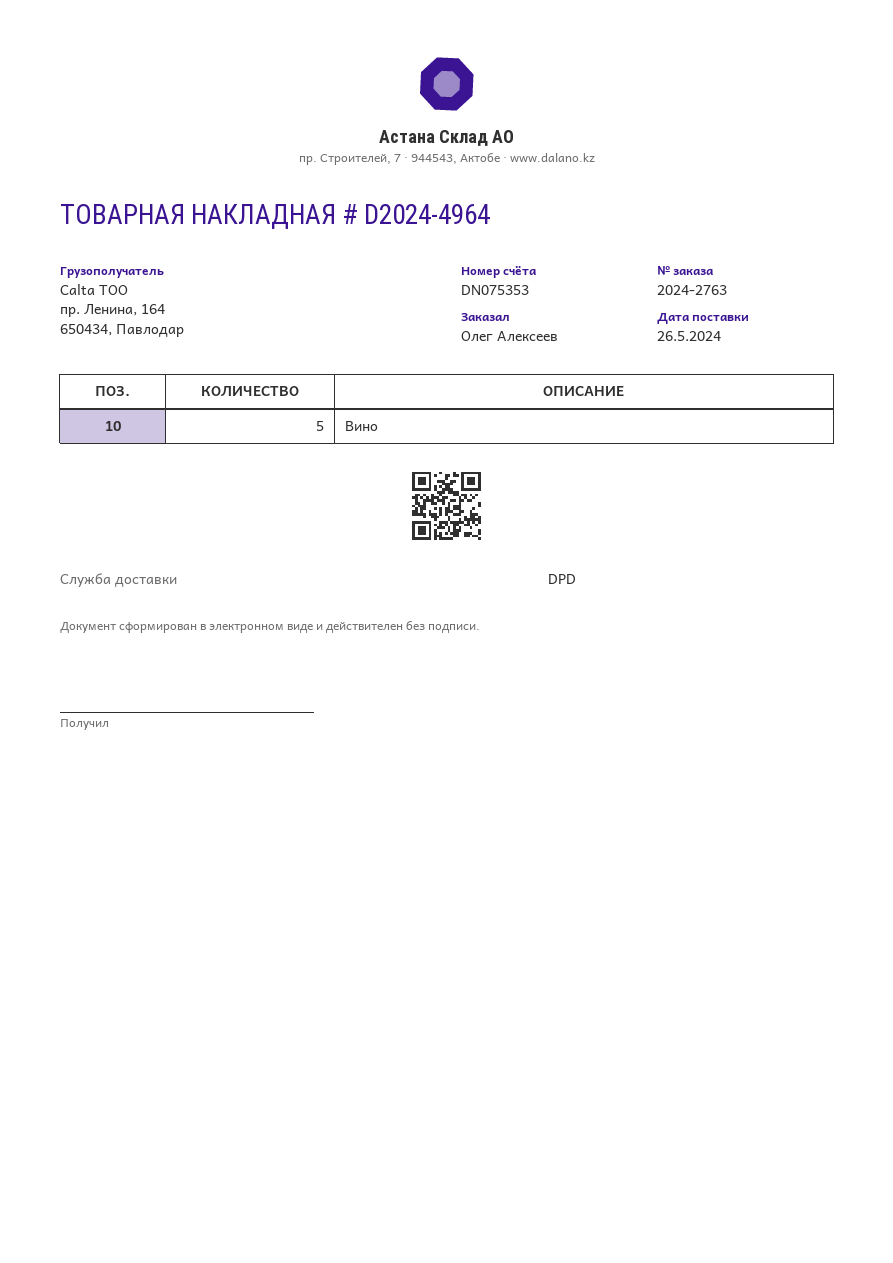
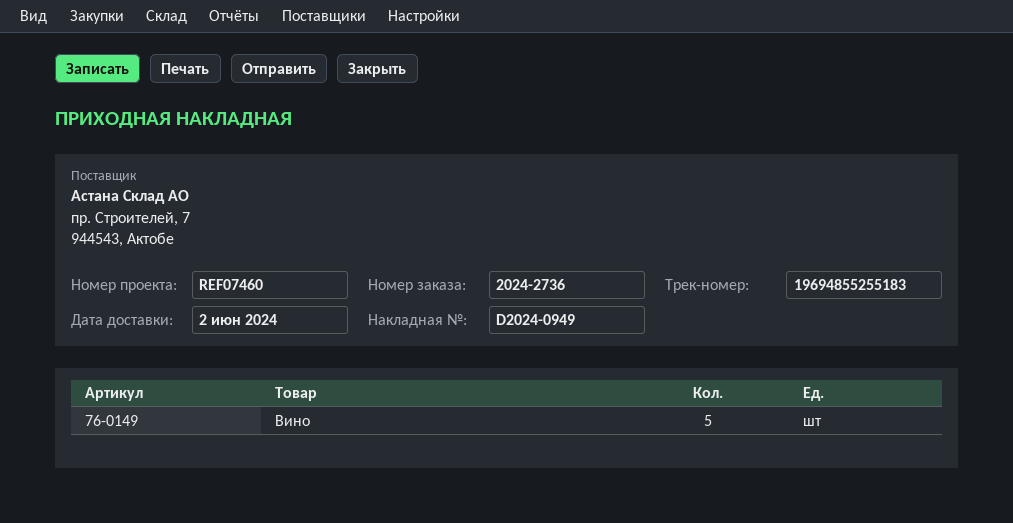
order number: 2024-2763 -> 2024-2736
delivery note number: D2024-4964 -> D2024-0949
delivery date: 2024-05-26 -> 2024-06-02

